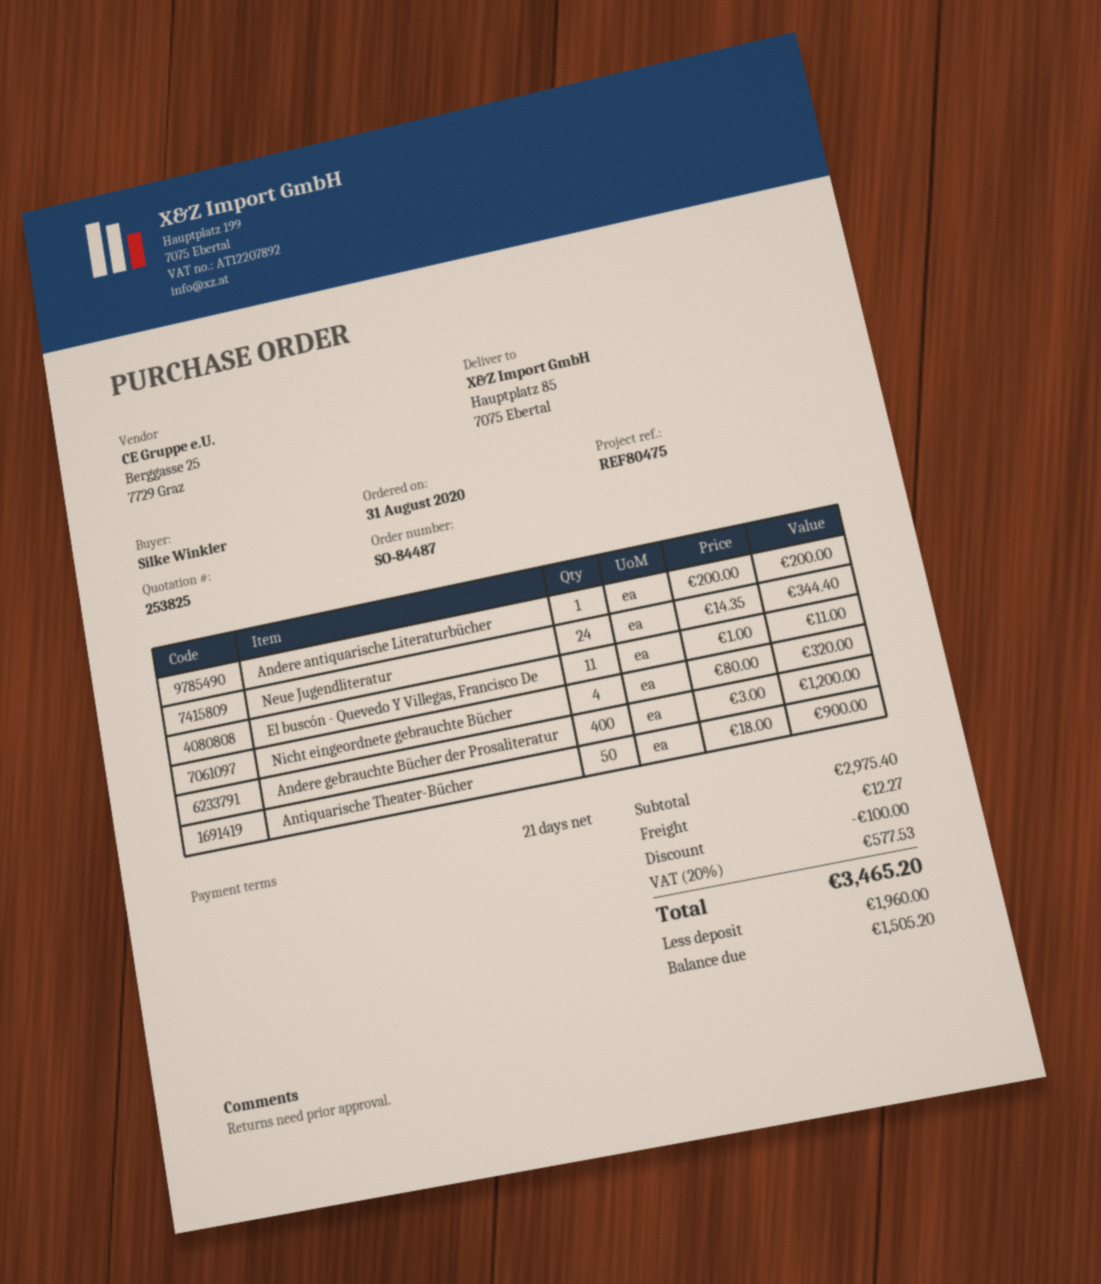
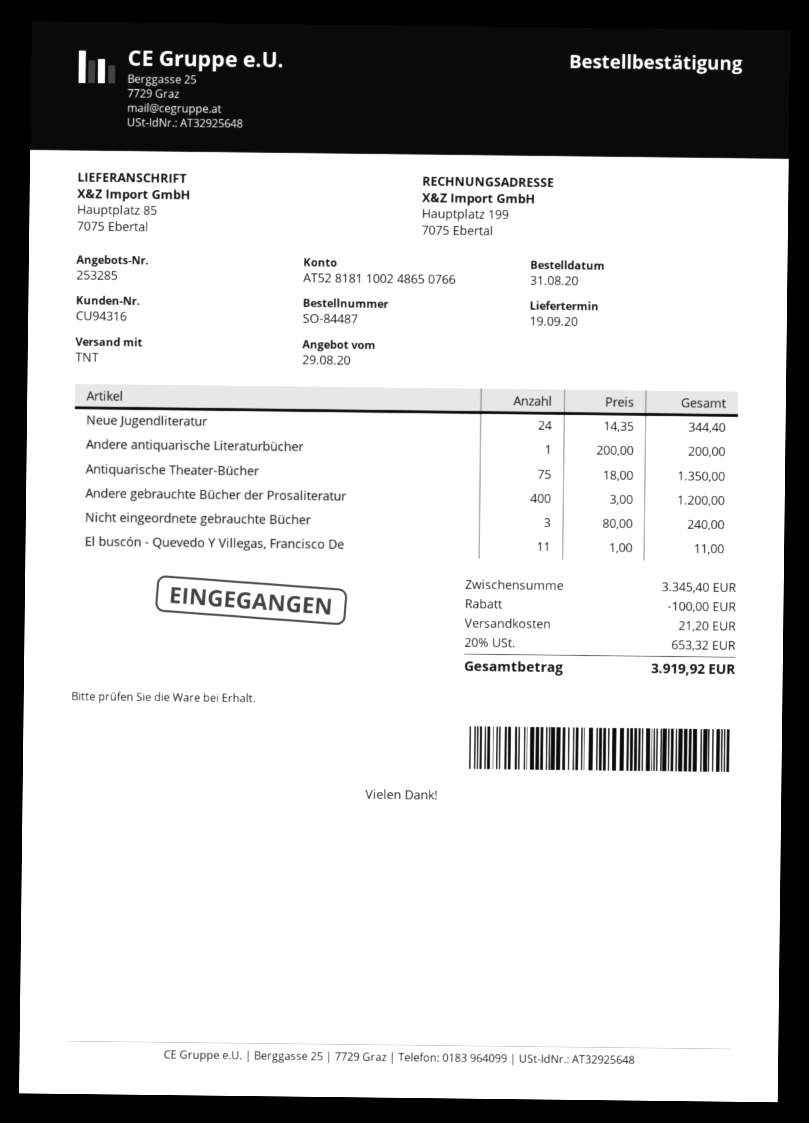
quote number: 253825 -> 253285
Nicht eingeordnete gebrauchte Bücher: 4 x 80.00 = 320.00 -> 3 x 80.00 = 240.00
Antiquarische Theater-Bücher: 50 x 18.00 = 900.00 -> 75 x 18.00 = 1350.00
subtotal: 2975.40 -> 3345.40
shipping: 12.27 -> 21.20
tax: 20% = 577.53 -> 20% = 653.32
total: 3465.20 -> 3919.92

